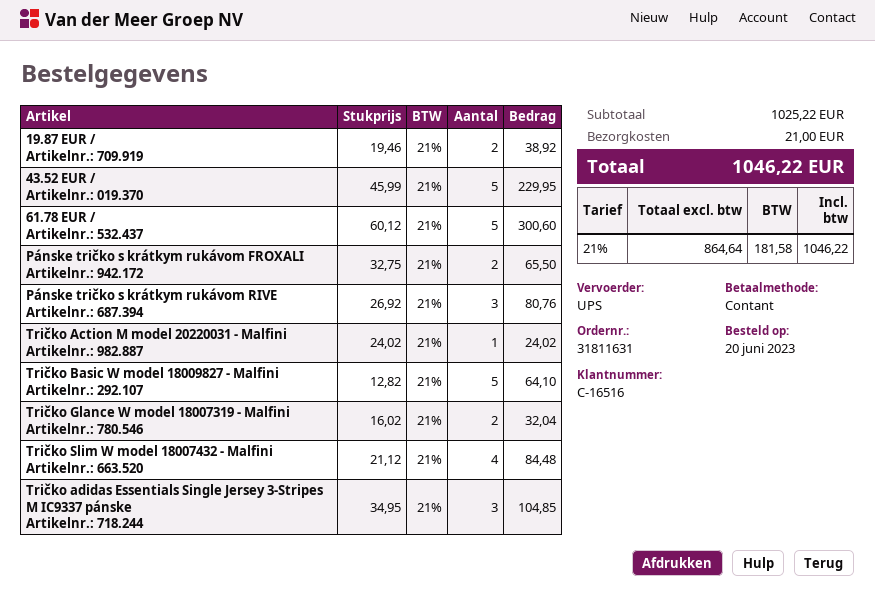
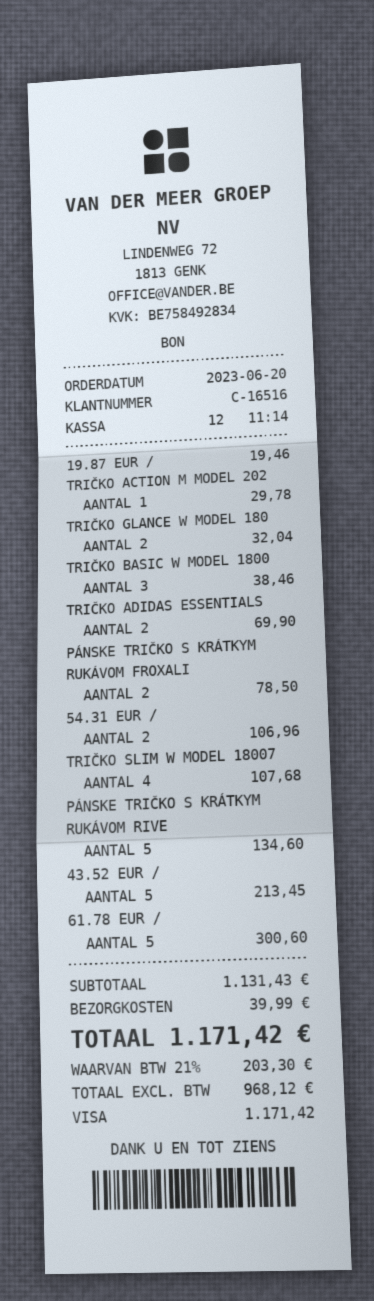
payment method: cash -> Visa
19.87 EUR /: 2 for 38.92 -> 1 for 19.46
43.52 EUR /: 5 for 229.95 -> 5 for 213.45
Pánske tričko s krátkym rukávom FROXALI: 2 for 65.50 -> 2 for 78.50
Pánske tričko s krátkym rukávom RIVE: 3 for 80.76 -> 5 for 134.60
Tričko Action M model 20220031 - Malfini: 1 for 24.02 -> 1 for 29.78
Tričko Basic W model 18009827 - Malfini: 5 for 64.10 -> 3 for 38.46
Tričko Slim W model 18007432 - Malfini: 4 for 84.48 -> 4 for 107.68
Tričko adidas Essentials Single Jersey 3-Stripes M IC9337 pánske: 3 for 104.85 -> 2 for 69.90
54.31 EUR /: none -> 2 for 106.96
subtotal: 1025.22 -> 1131.43
shipping: 21.00 -> 39.99
net: 864.64 -> 968.12
tax: 21% = 181.58 -> 21% = 203.30
total: 1046.22 -> 1171.42

